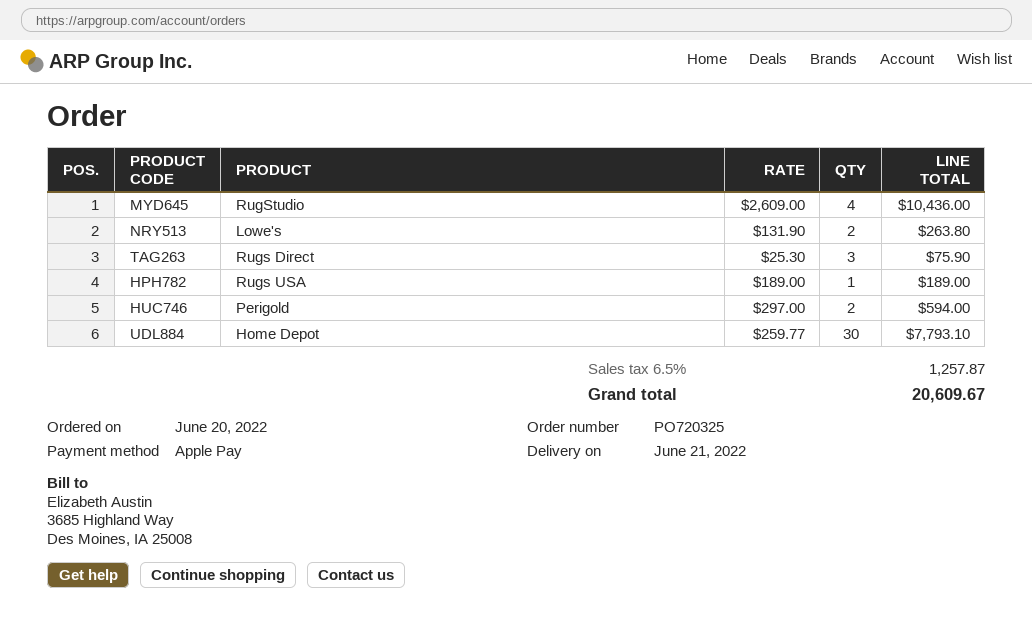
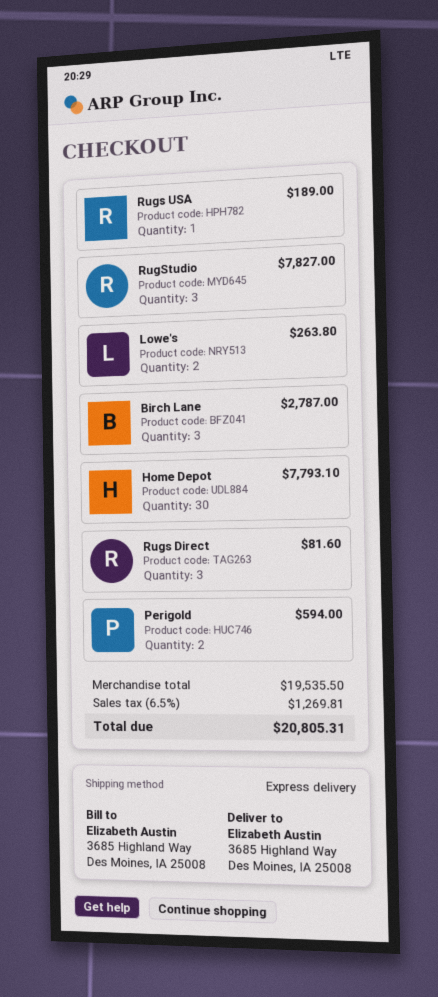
RugStudio: 4 for 10436.00 -> 3 for 7827.00
Rugs Direct: 3 for 75.90 -> 3 for 81.60
Birch Lane: none -> 3 for 2787.00
tax: 6.5% = 1257.87 -> 6.5% = 1269.81
total: 20609.67 -> 20805.31

